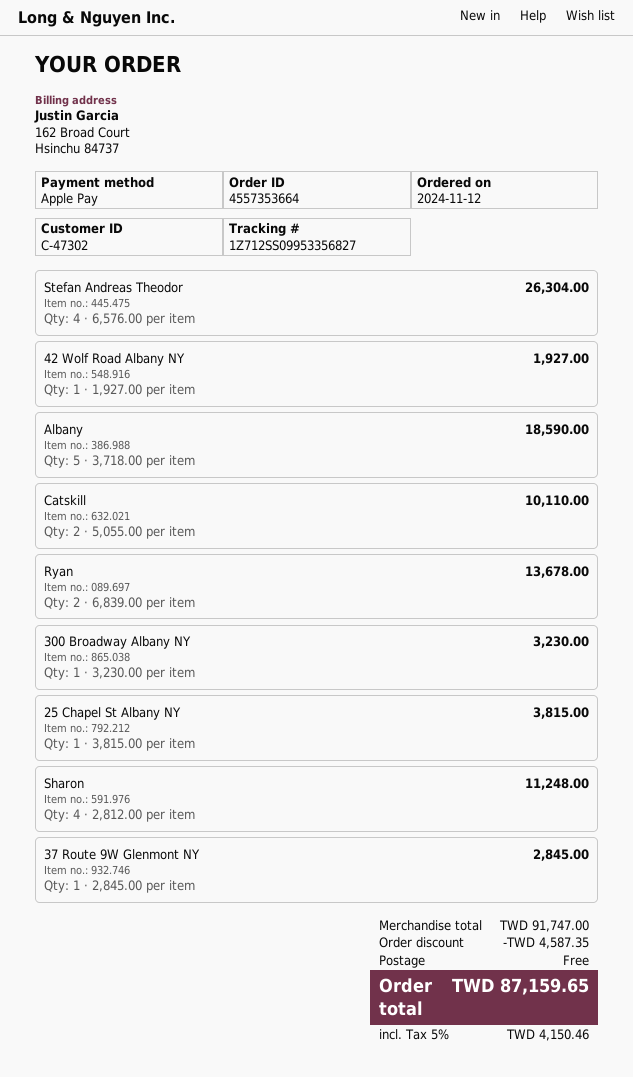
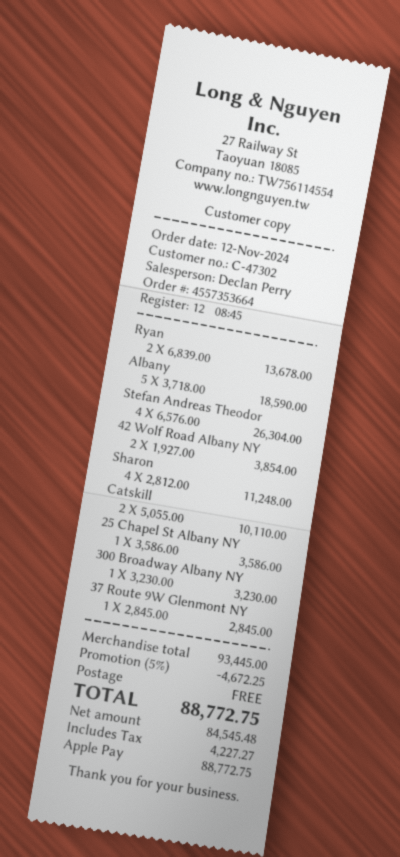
42 Wolf Road Albany NY: 1 x 1927.00 = 1927.00 -> 2 x 1927.00 = 3854.00
25 Chapel St Albany NY: 1 x 3815.00 = 3815.00 -> 1 x 3586.00 = 3586.00
subtotal: 91747.00 -> 93445.00
discount: 4587.35 -> 4672.25
tax: 4150.46 -> 4227.27
total: 87159.65 -> 88772.75

